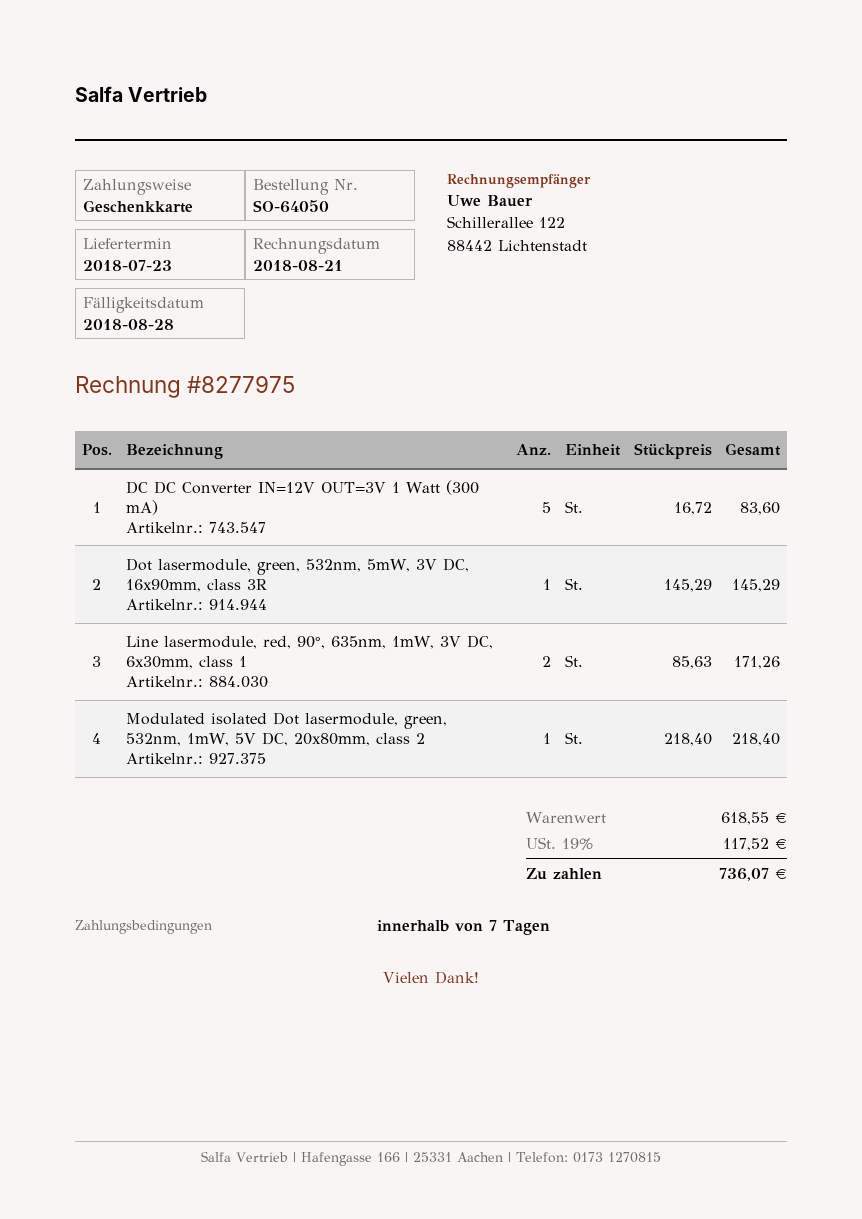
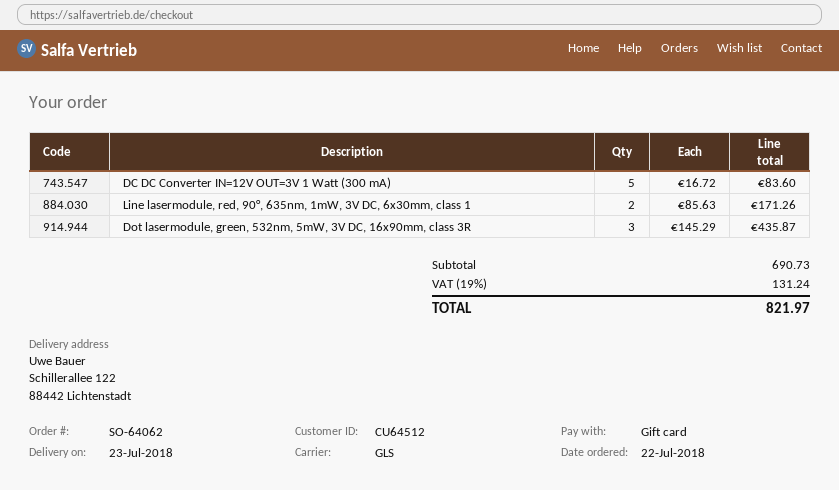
order number: SO-64050 -> SO-64062
Dot lasermodule, green, 532nm, 5mW, 3V DC, 16x90mm, class 3R: 1 x 145.29 = 145.29 -> 3 x 145.29 = 435.87
Modulated isolated Dot lasermodule, green, 532nm, 1mW, 5V DC, 20x80mm, class 2: 1 x 218.40 = 218.40 -> none
subtotal: 618.55 -> 690.73
tax: 19% = 117.52 -> 19% = 131.24
total: 736.07 -> 821.97

